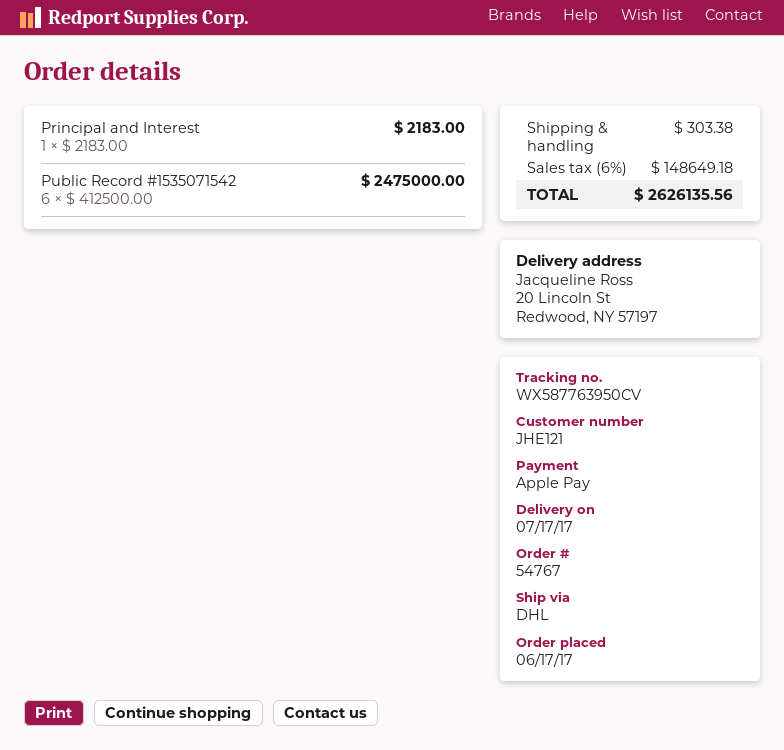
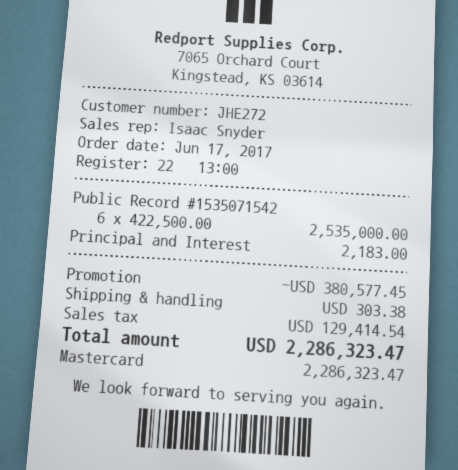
customer number: JHE121 -> JHE272
payment method: Apple Pay -> Mastercard
Public Record #1535071542: 6 x 412500.00 = 2475000.00 -> 6 x 422500.00 = 2535000.00
discount: none -> 380577.45
tax: 148649.18 -> 129414.54
total: 2626135.56 -> 2286323.47

